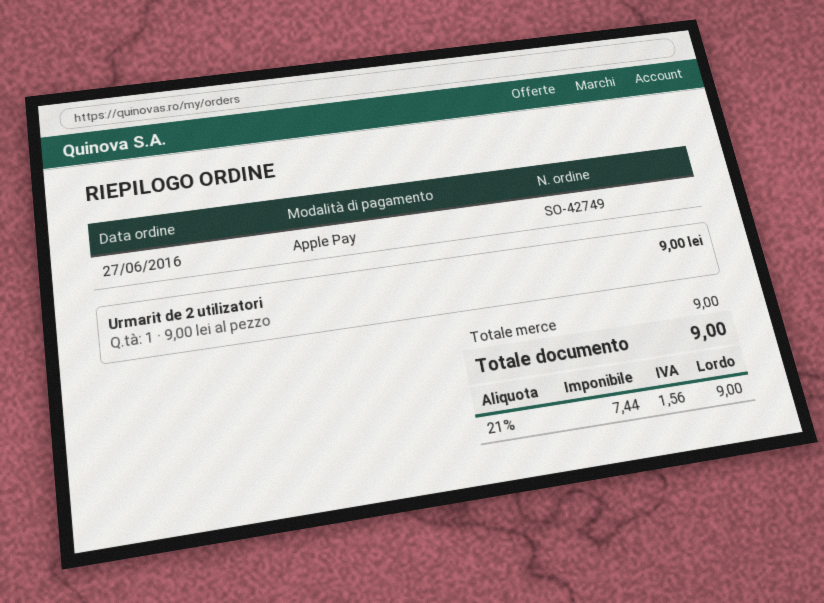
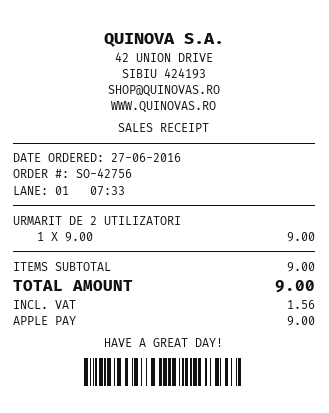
order number: SO-42749 -> SO-42756

